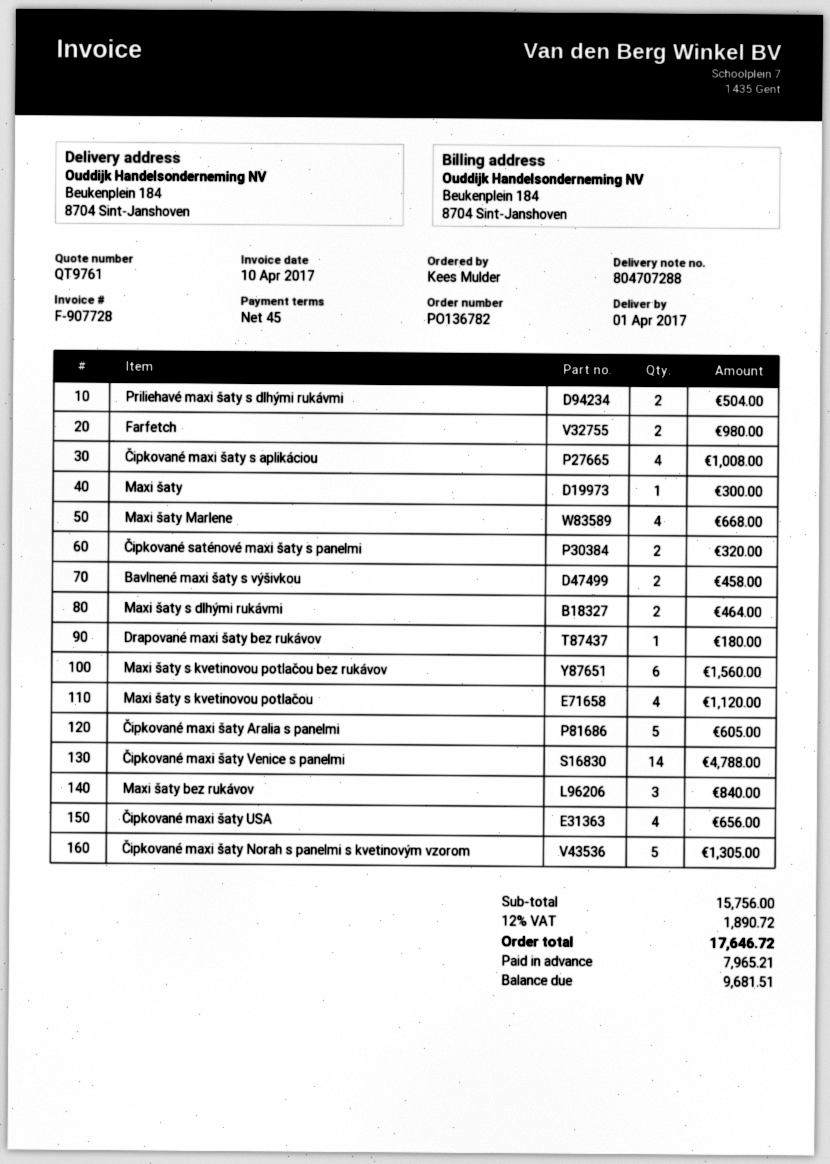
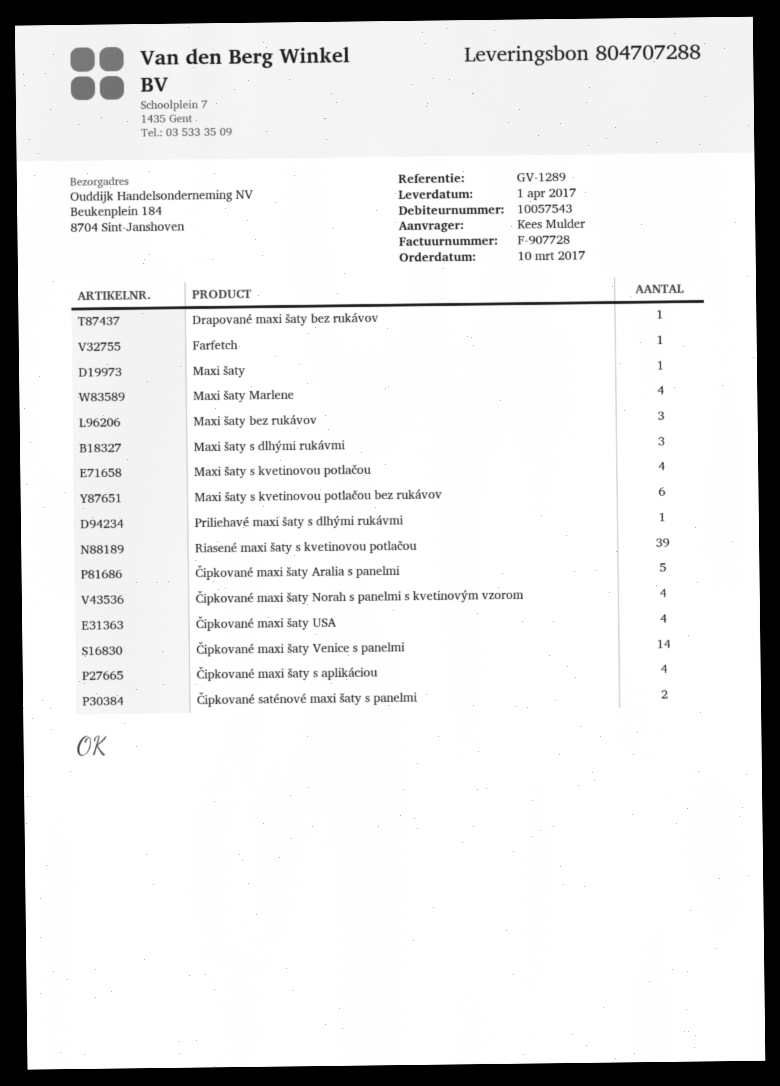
Priliehavé maxi šaty s dlhými rukávmi: 2 -> 1
Farfetch: 2 -> 1
Bavlnené maxi šaty s výšivkou: 2 -> none
Maxi šaty s dlhými rukávmi: 2 -> 3
Čipkované maxi šaty Norah s panelmi s kvetinovým vzorom: 5 -> 4
Riasené maxi šaty s kvetinovou potlačou: none -> 39

